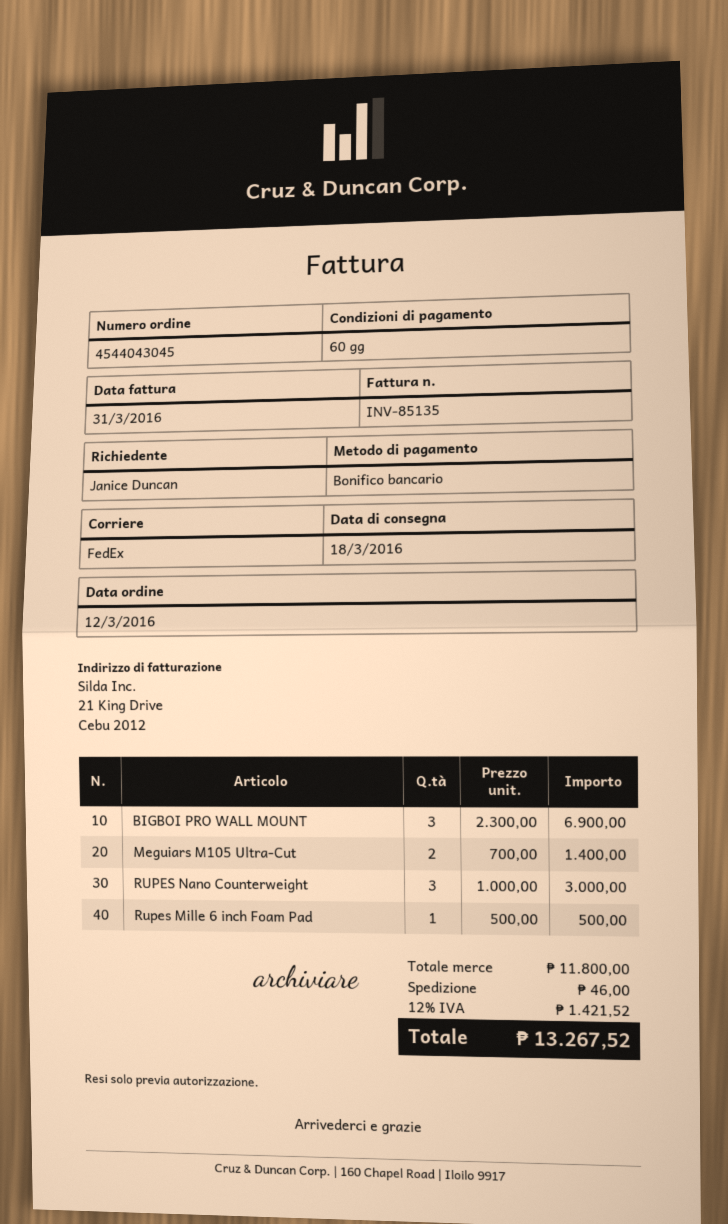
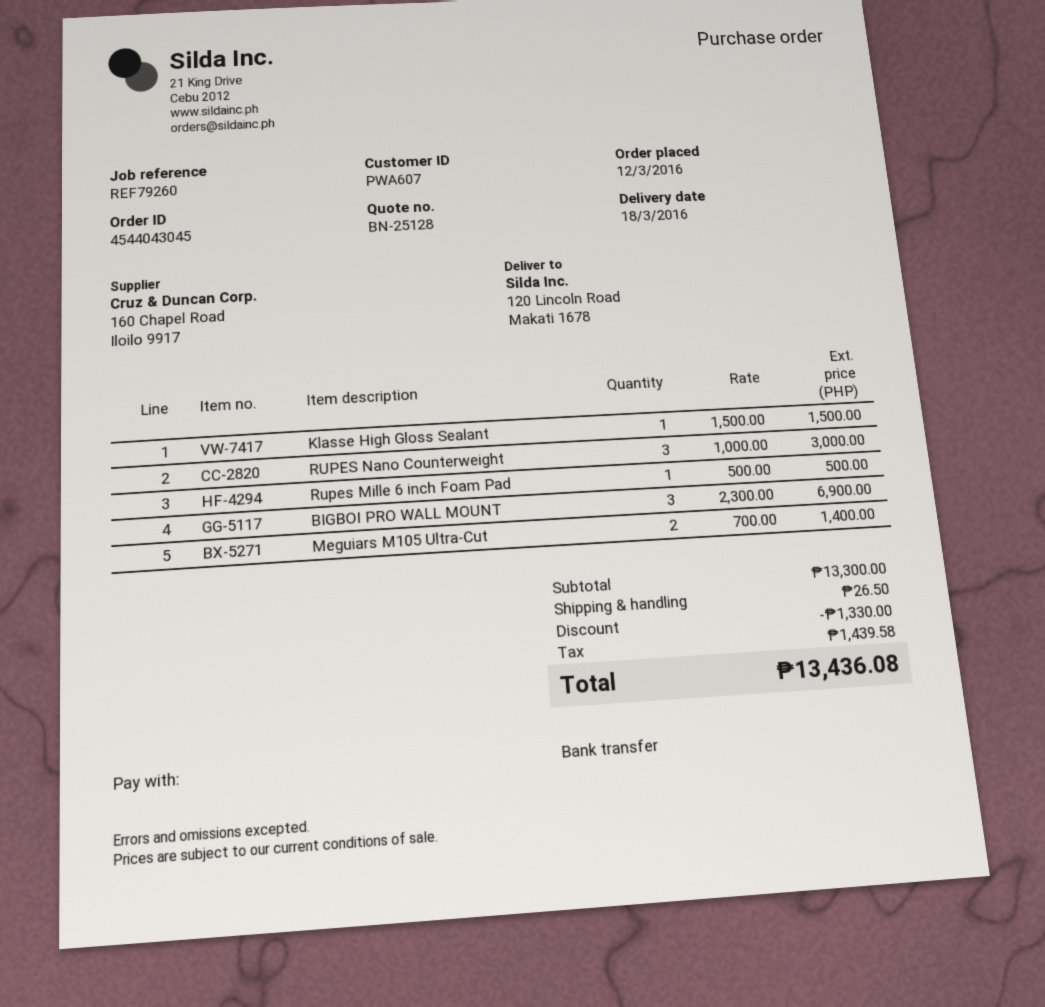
Klasse High Gloss Sealant: none -> 1 x 1500.00 = 1500.00
subtotal: 11800.00 -> 13300.00
discount: none -> 1330.00
shipping: 46.00 -> 26.50
tax: 1421.52 -> 1439.58
total: 13267.52 -> 13436.08

